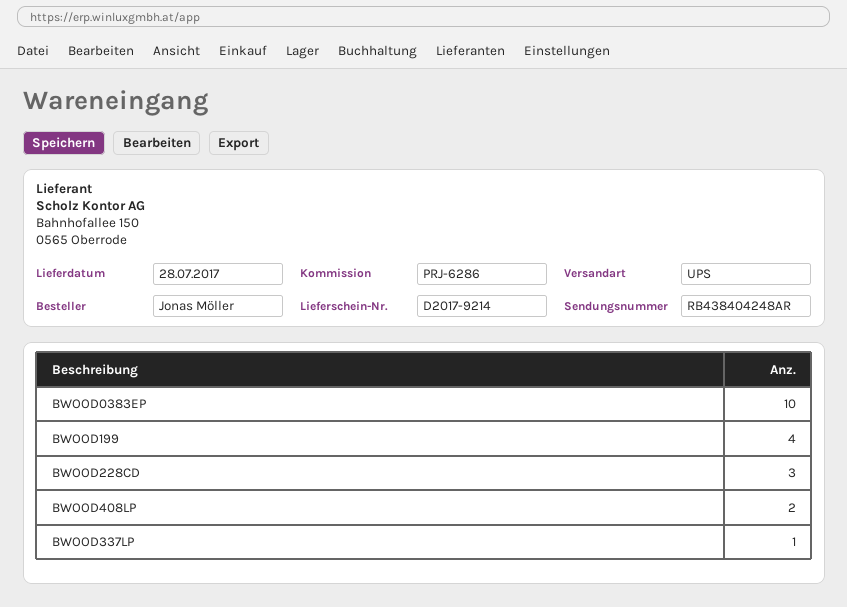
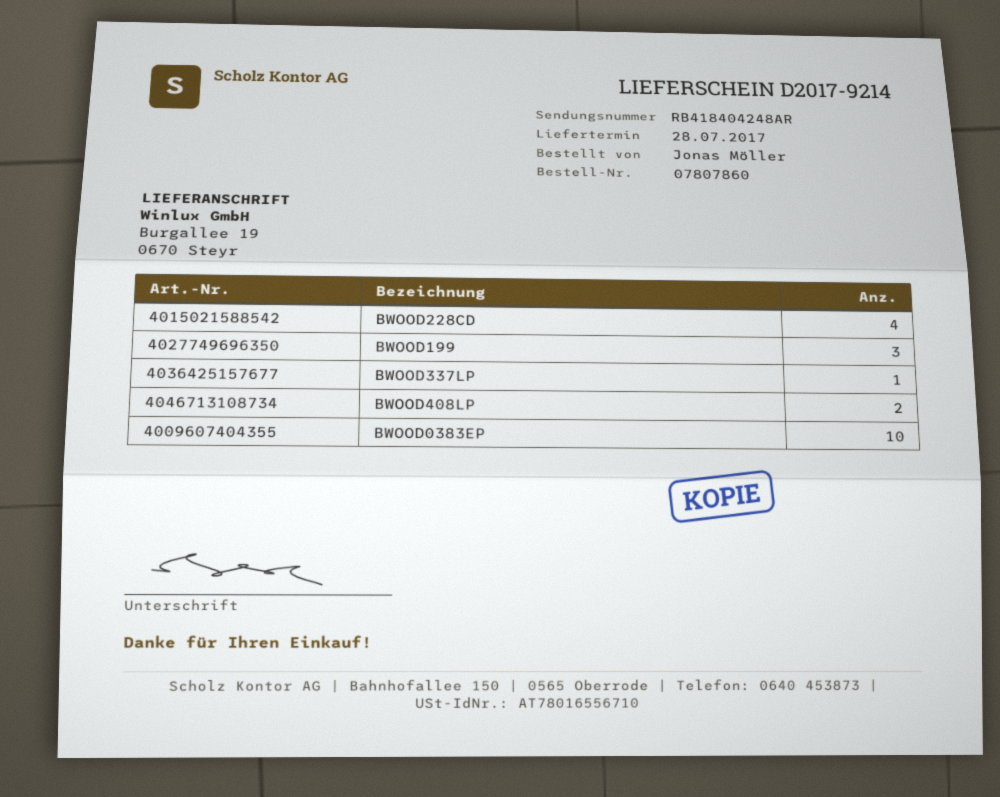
tracking number: RB438404248AR -> RB418404248AR
BWOOD199: 4 -> 3
BWOOD228CD: 3 -> 4

